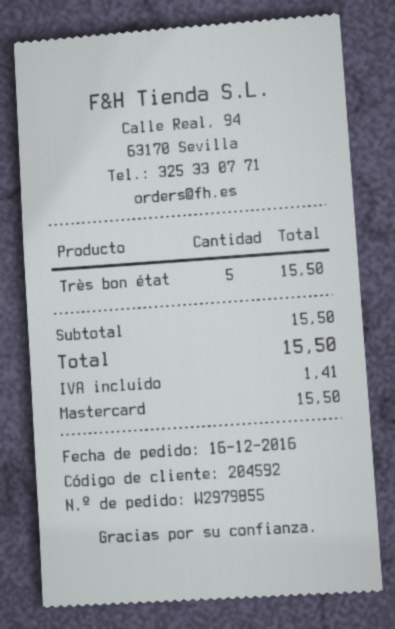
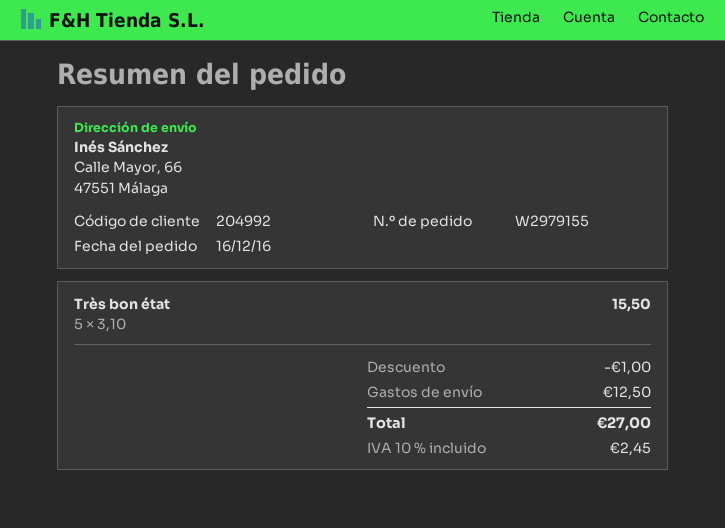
order number: W2979855 -> W2979155
customer number: 204592 -> 204992
discount: none -> 1.00
shipping: none -> 12.50
tax: 1.41 -> 2.45
total: 15.50 -> 27.00

